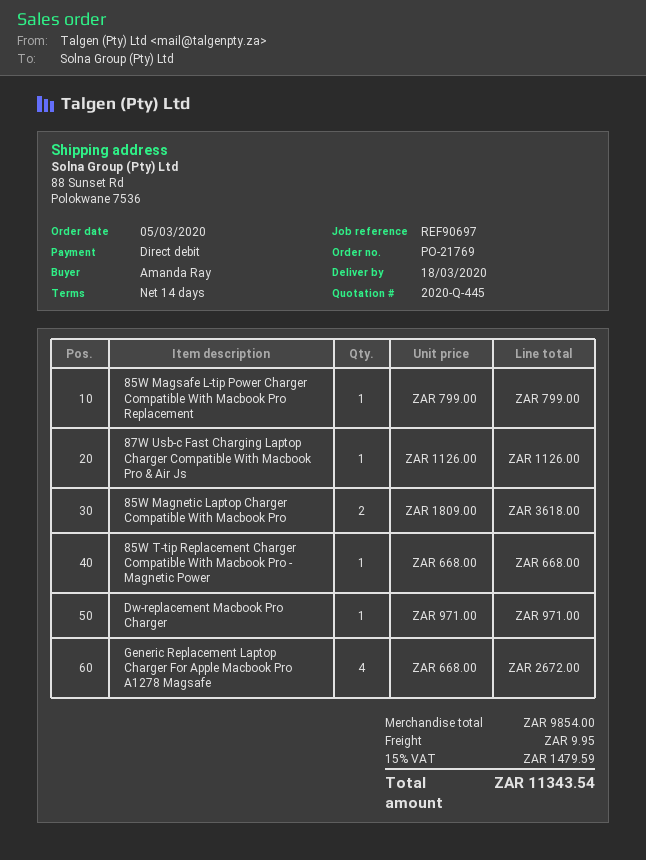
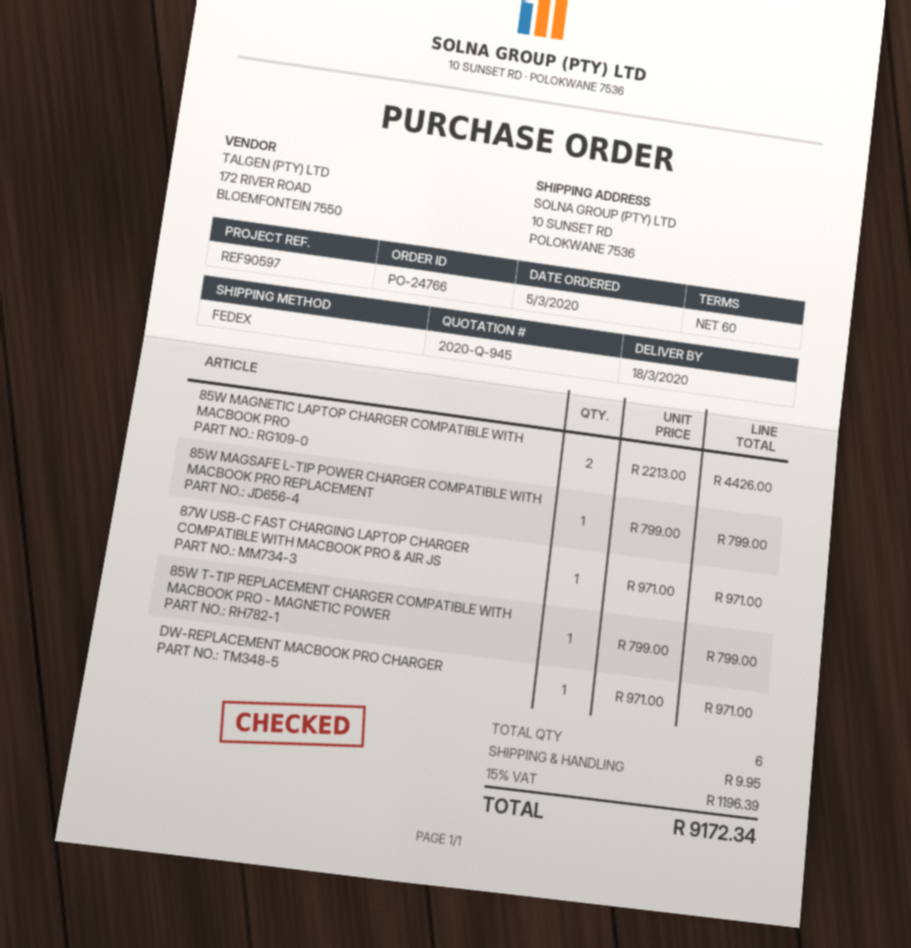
quote number: 2020-Q-445 -> 2020-Q-945
order number: PO-21769 -> PO-24766
payment terms: 14 days -> 60 days
reference: REF90697 -> REF90597
ship to: 88 Sunset Rd, Polokwane 7536 -> 10 SUNSET RD, POLOKWANE 7536
87W Usb-c Fast Charging Laptop Charger Compatible With Macbook Pro & Air Js: 1 x 1126.00 = 1126.00 -> 1 x 971.00 = 971.00
85W Magnetic Laptop Charger Compatible With Macbook Pro: 2 x 1809.00 = 3618.00 -> 2 x 2213.00 = 4426.00
85W T-tip Replacement Charger Compatible With Macbook Pro - Magnetic Power: 1 x 668.00 = 668.00 -> 1 x 799.00 = 799.00
Generic Replacement Laptop Charger For Apple Macbook Pro A1278 Magsafe: 4 x 668.00 = 2672.00 -> none
tax: 15% = 1479.59 -> 15% = 1196.39
total: 11343.54 -> 9172.34

